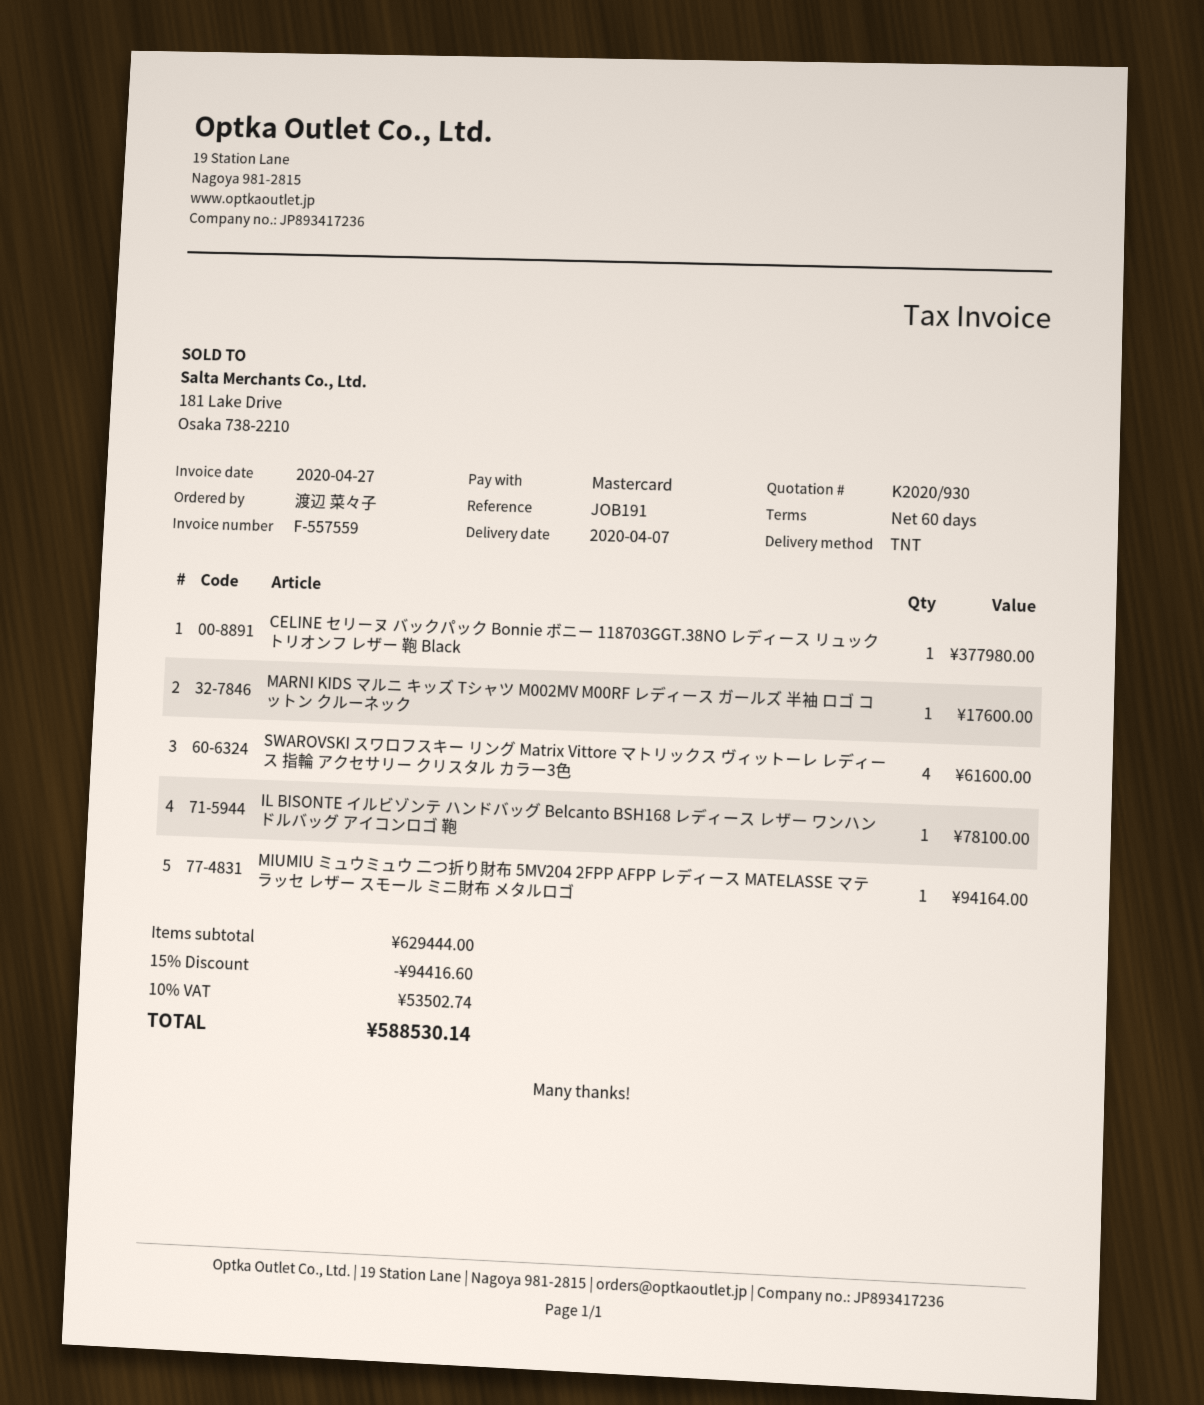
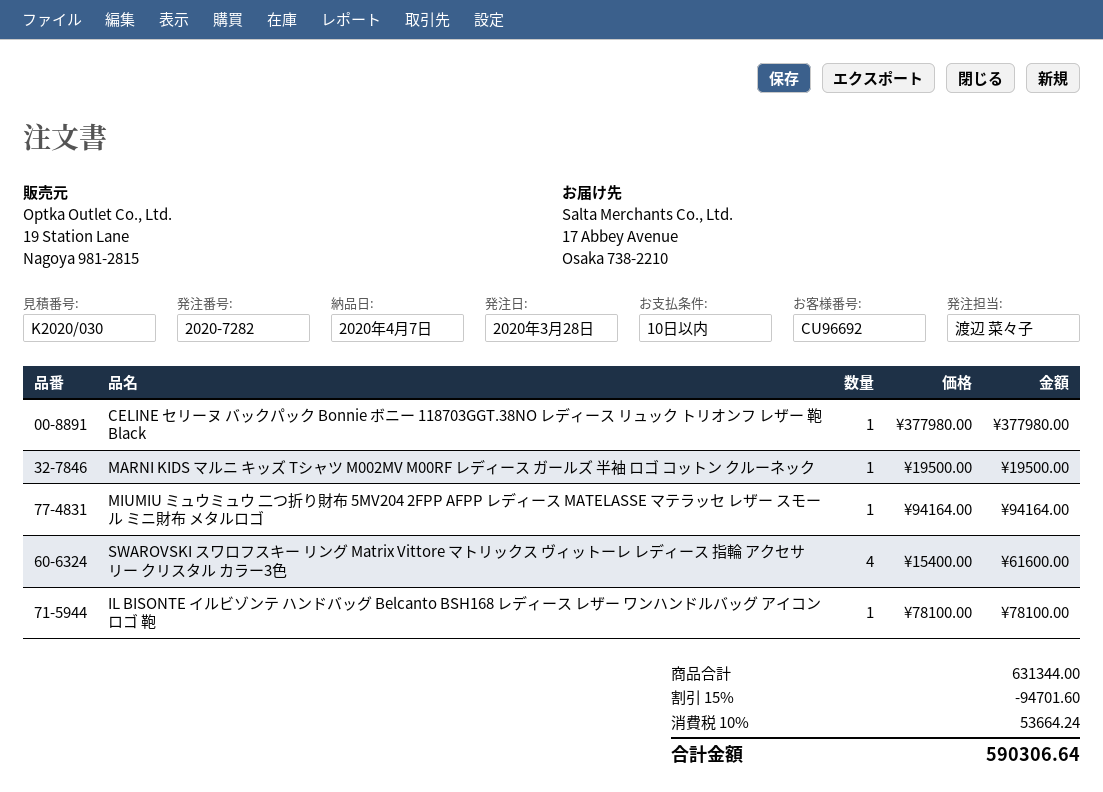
quote number: K2020/930 -> K2020/030
payment terms: 60 days -> 10 days
MARNI KIDS マルニ キッズ Tシャツ M002MV M00RF レディース ガールズ 半袖 ロゴ コットン クルーネック: 1 for 17600.00 -> 1 for 19500.00
subtotal: 629444.00 -> 631344.00
discount: 15% = 94416.60 -> 15% = 94701.60
tax: 10% = 53502.74 -> 10% = 53664.24
total: 588530.14 -> 590306.64

